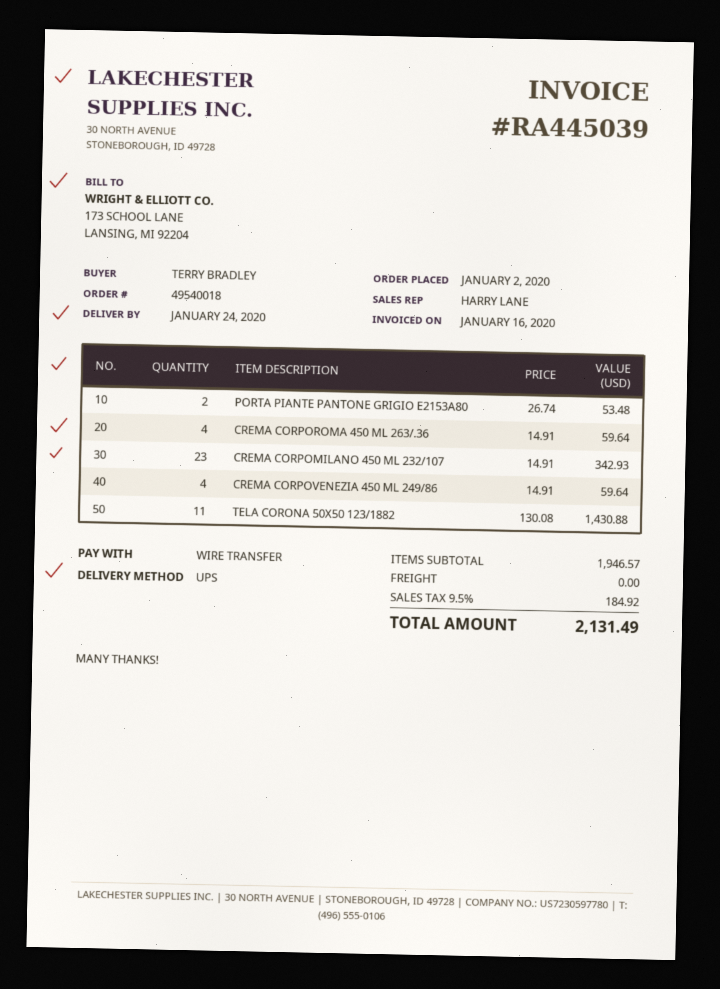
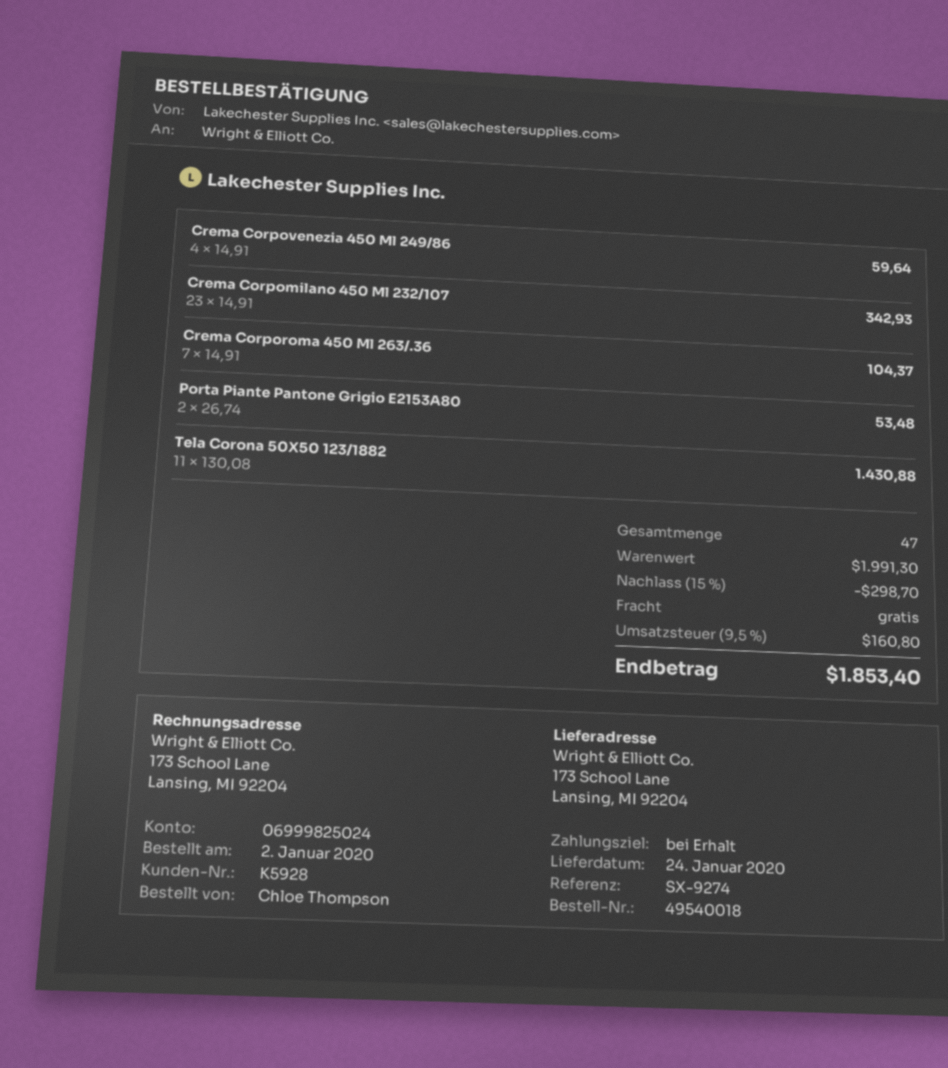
ordered by: TERRY BRADLEY -> Chloe Thompson
CREMA CORPOROMA 450 ML 263/.36: 4 x 14.91 = 59.64 -> 7 x 14.91 = 104.37
subtotal: 1946.57 -> 1991.30
discount: none -> 15% = 298.70
tax: 9.5% = 184.92 -> 9.5% = 160.80
total: 2131.49 -> 1853.40

